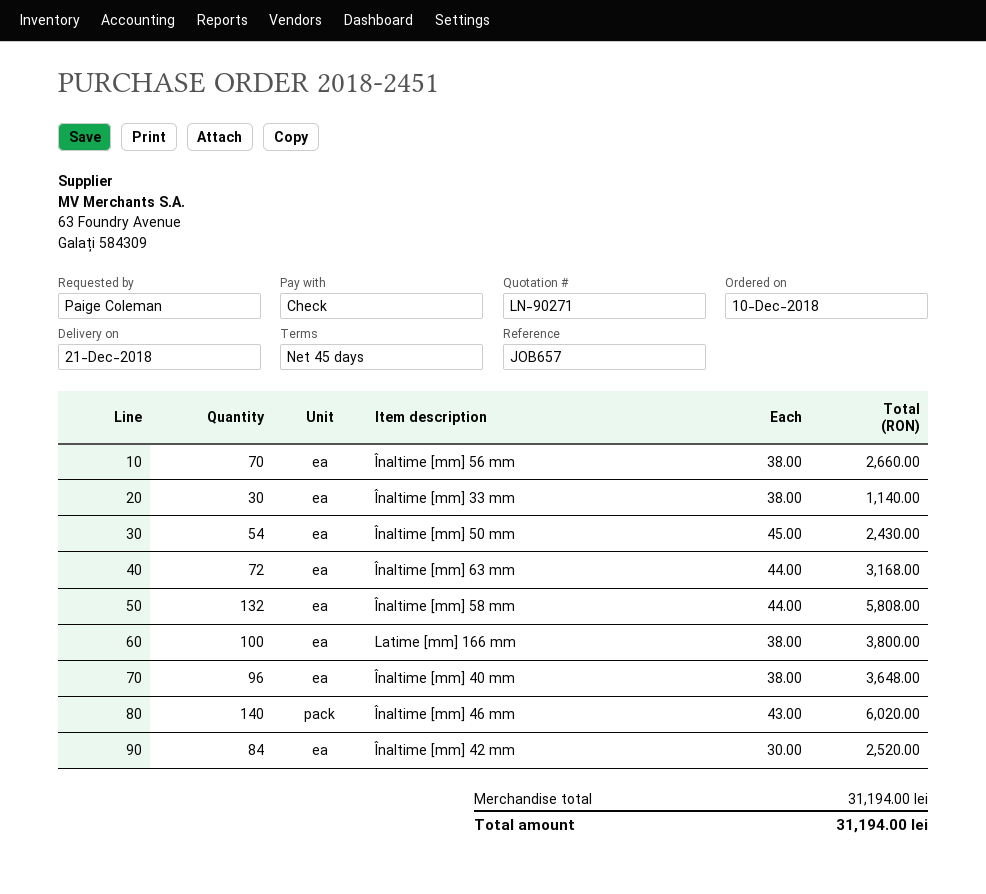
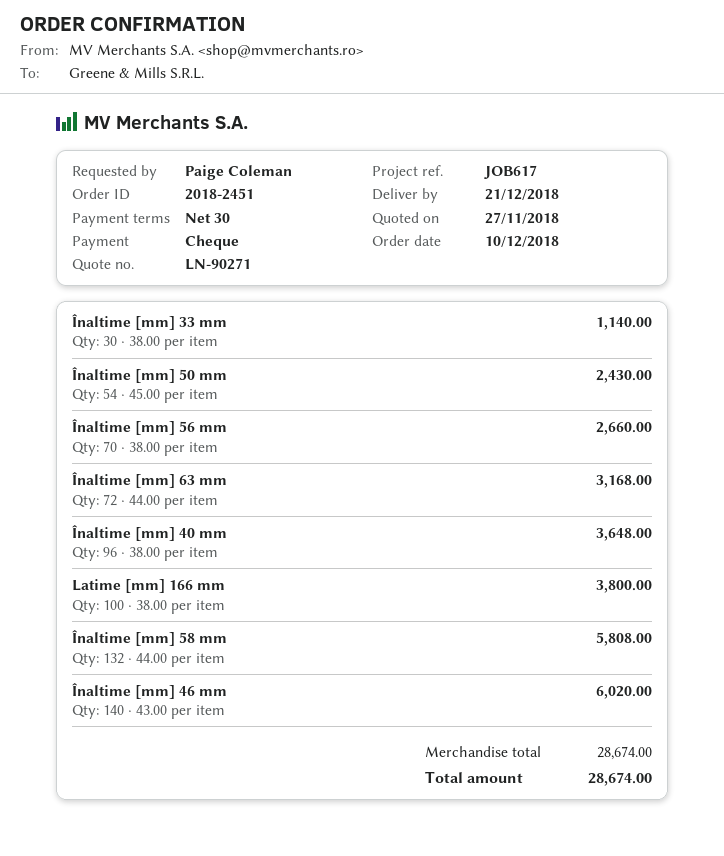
payment terms: 45 days -> 30 days
reference: JOB657 -> JOB617
Înaltime [mm] 42 mm: 84 x 30.00 = 2520.00 -> none
subtotal: 31194.00 -> 28674.00
total: 31194.00 -> 28674.00

